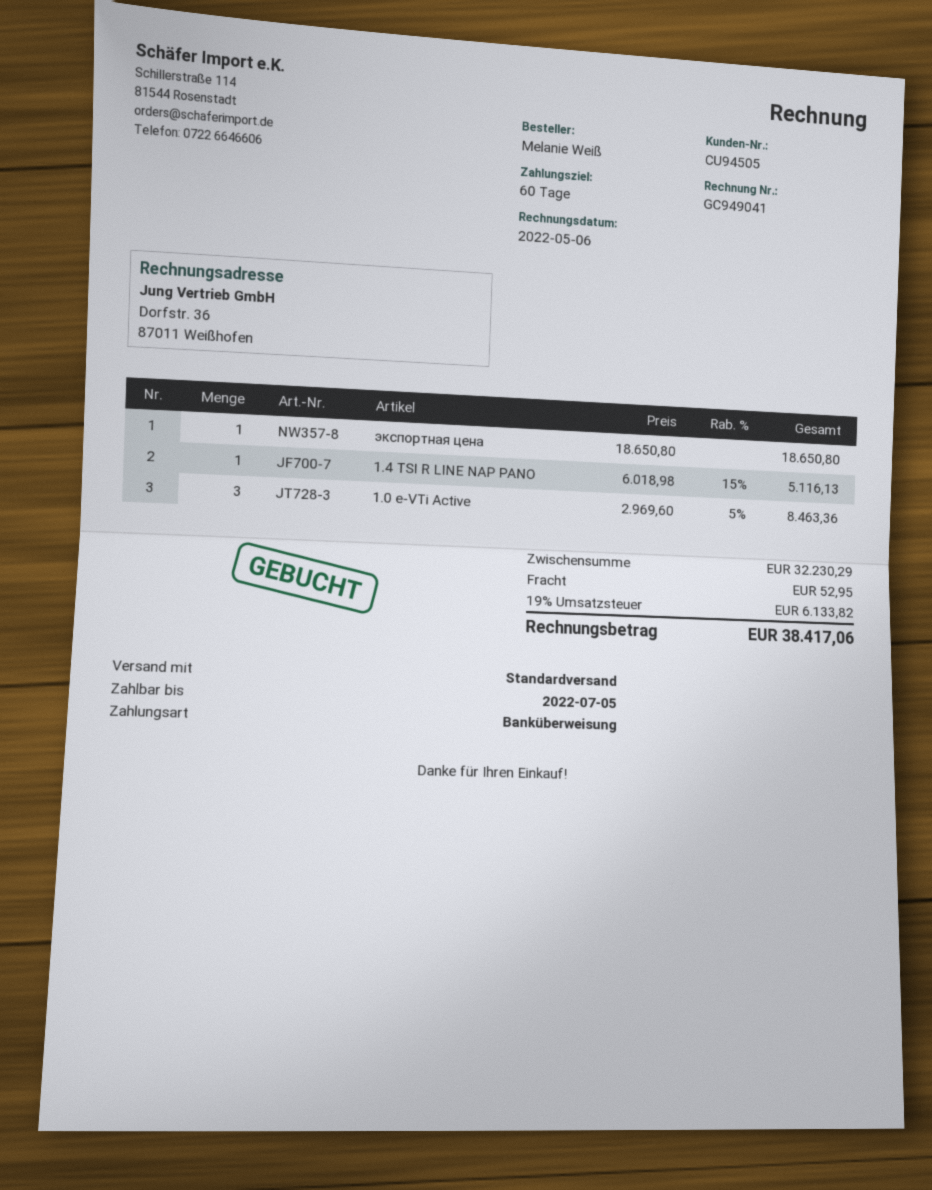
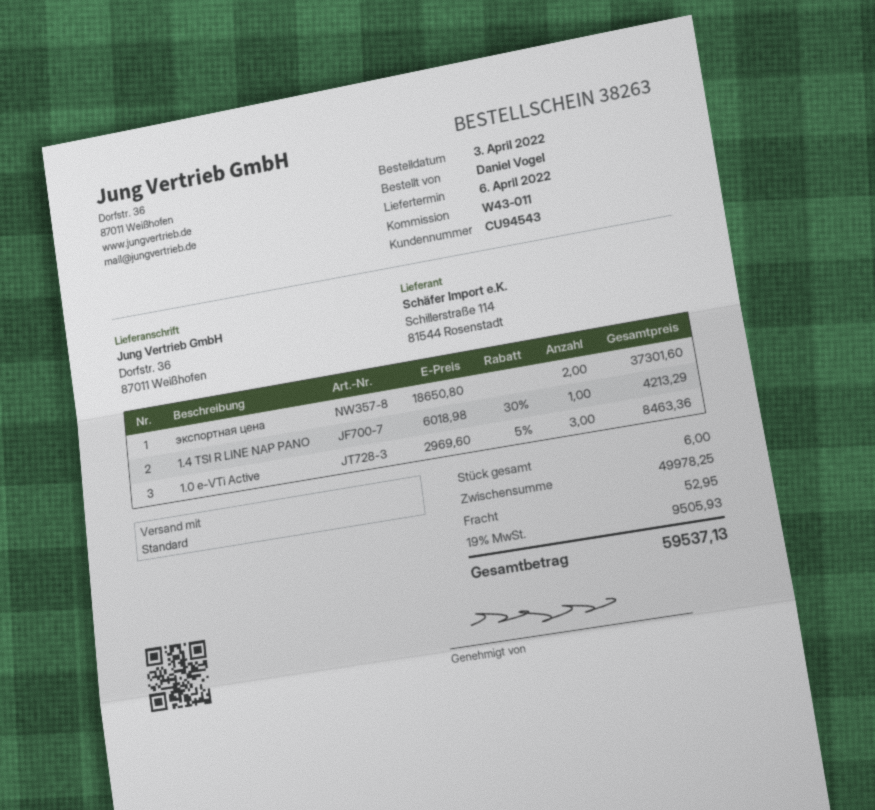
customer number: CU94505 -> CU94543
ordered by: Melanie Weiß -> Daniel Vogel
экспортная цена: 1 x 18650.80 = 18650.80 -> 2 x 18650.80 = 37301.60
1.4 TSI R LINE NAP PANO: 1 x 6018.98 - 15% = 5116.13 -> 1 x 6018.98 - 30% = 4213.29
subtotal: 32230.29 -> 49978.25
tax: 19% = 6133.82 -> 19% = 9505.93
total: 38417.06 -> 59537.13

